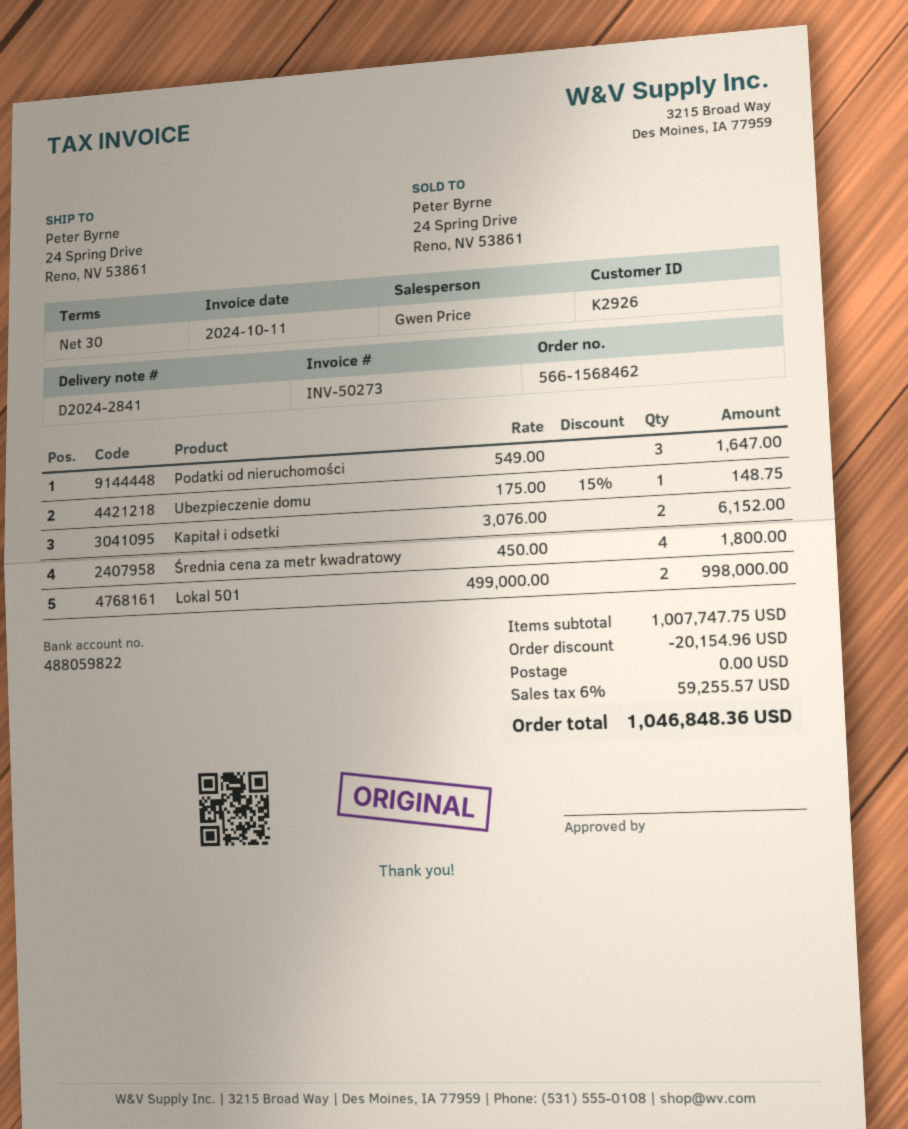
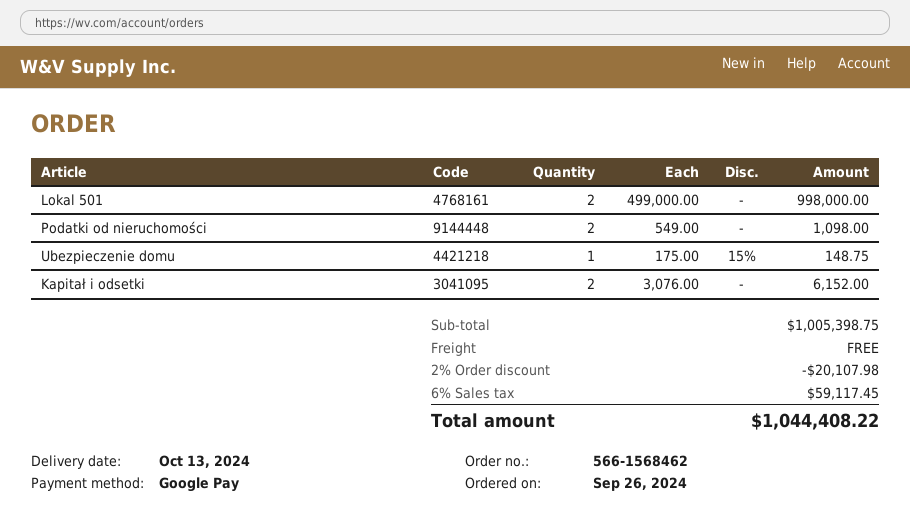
Podatki od nieruchomości: 3 x 549.00 = 1647.00 -> 2 x 549.00 = 1098.00
Średnia cena za metr kwadratowy: 4 x 450.00 = 1800.00 -> none
subtotal: 1007747.75 -> 1005398.75
discount: 20154.96 -> 20107.98
tax: 6% = 59255.57 -> 6% = 59117.45
total: 1046848.36 -> 1044408.22

